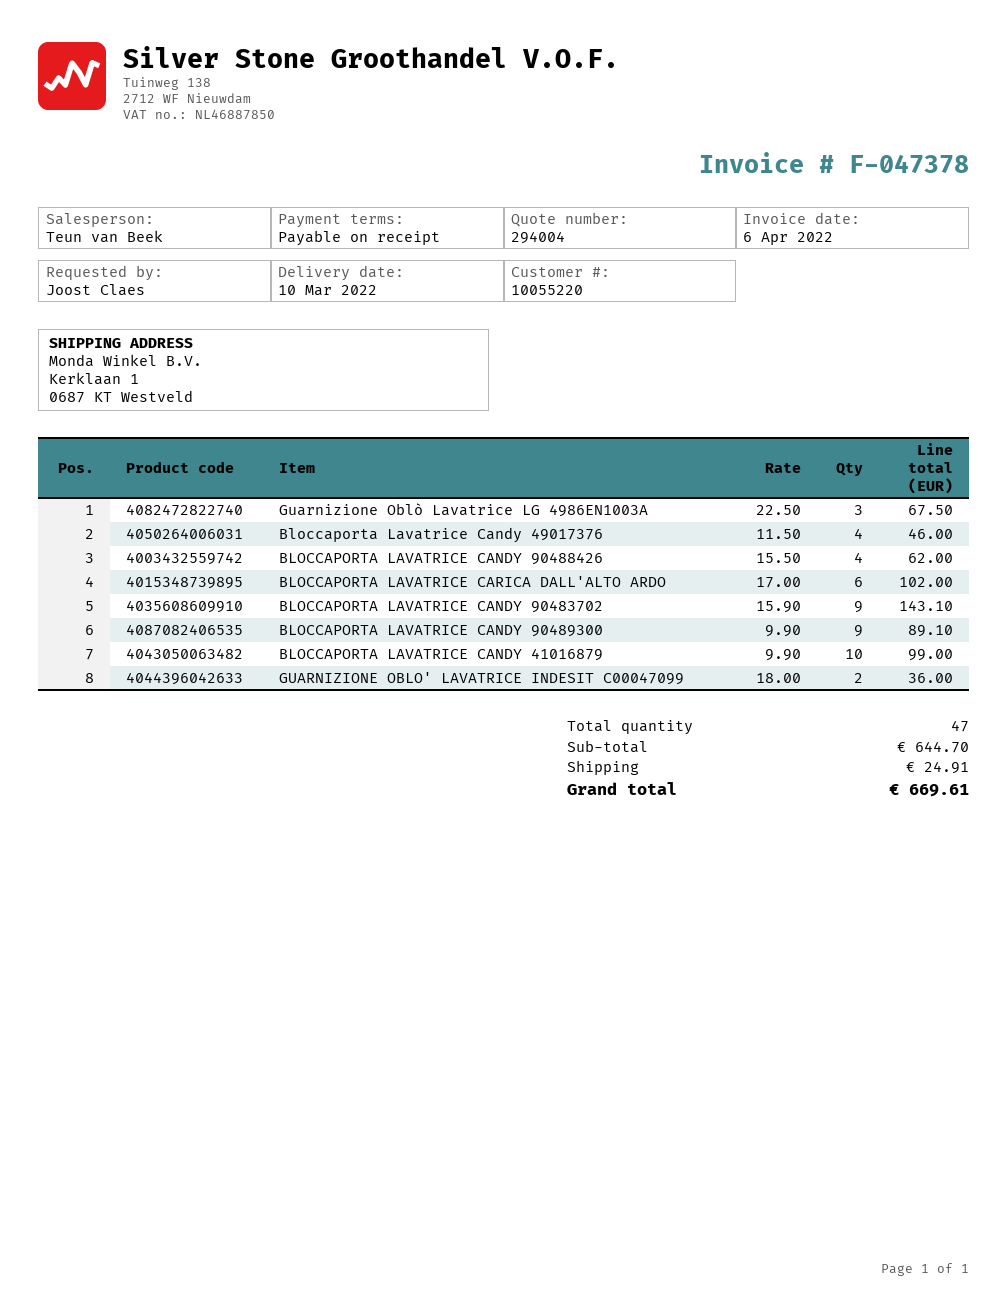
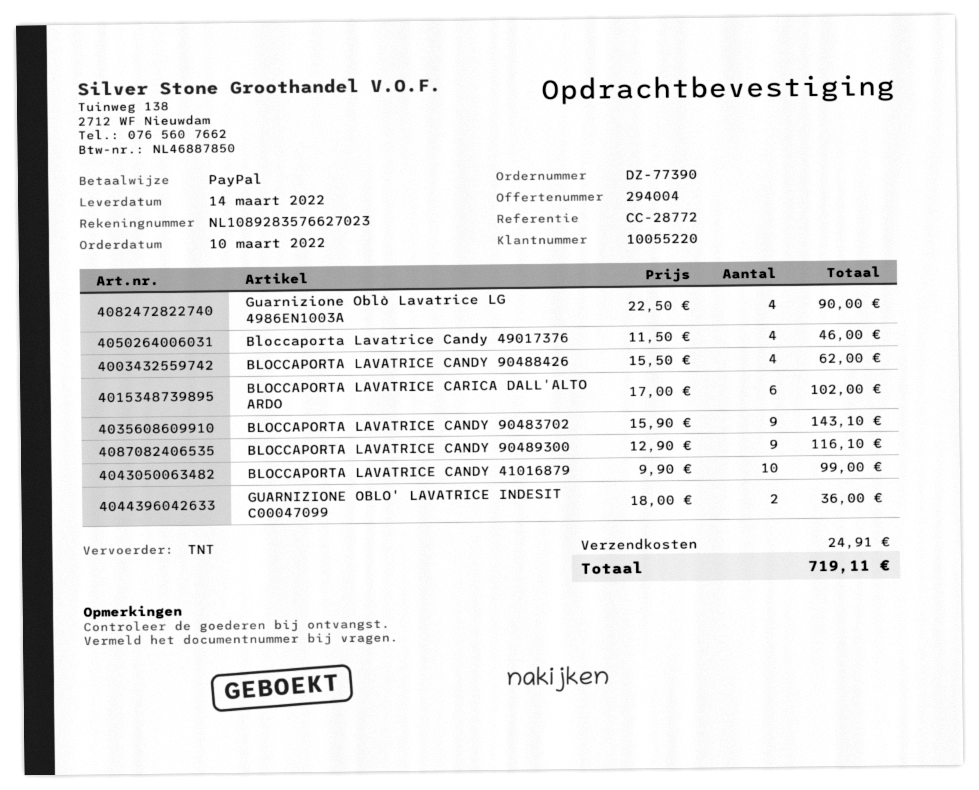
delivery date: 2022-03-10 -> 2022-03-14
Guarnizione Oblò Lavatrice LG 4986EN1003A: 3 x 22.50 = 67.50 -> 4 x 22.50 = 90.00
BLOCCAPORTA LAVATRICE CANDY 90489300: 9 x 9.90 = 89.10 -> 9 x 12.90 = 116.10
total: 669.61 -> 719.11

